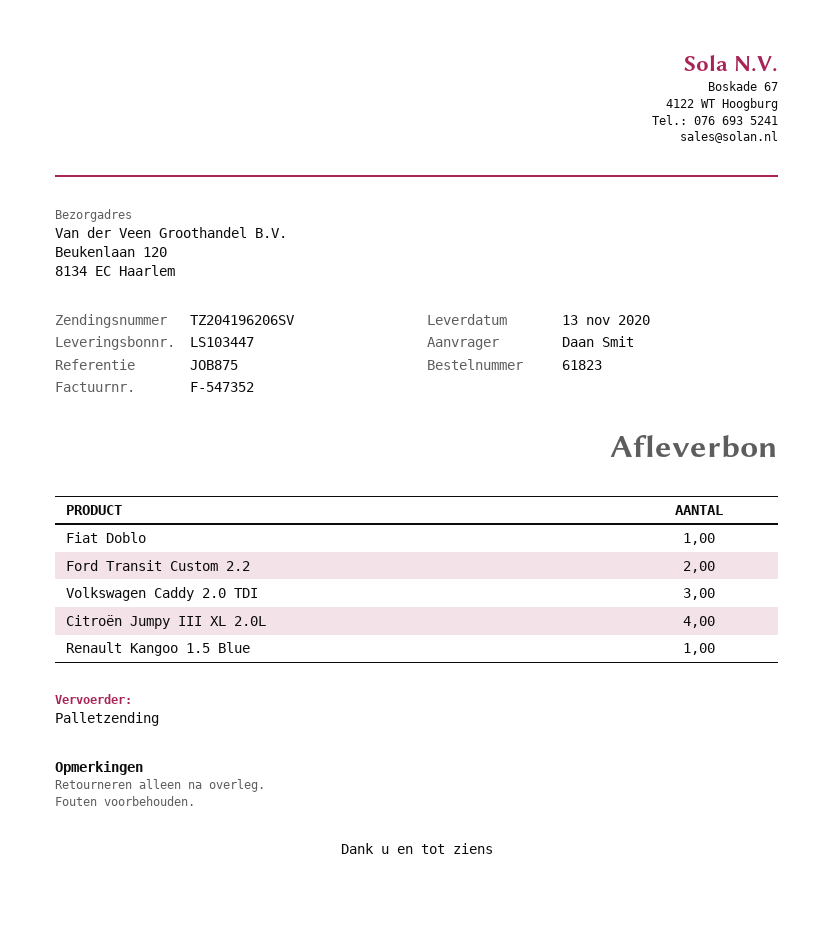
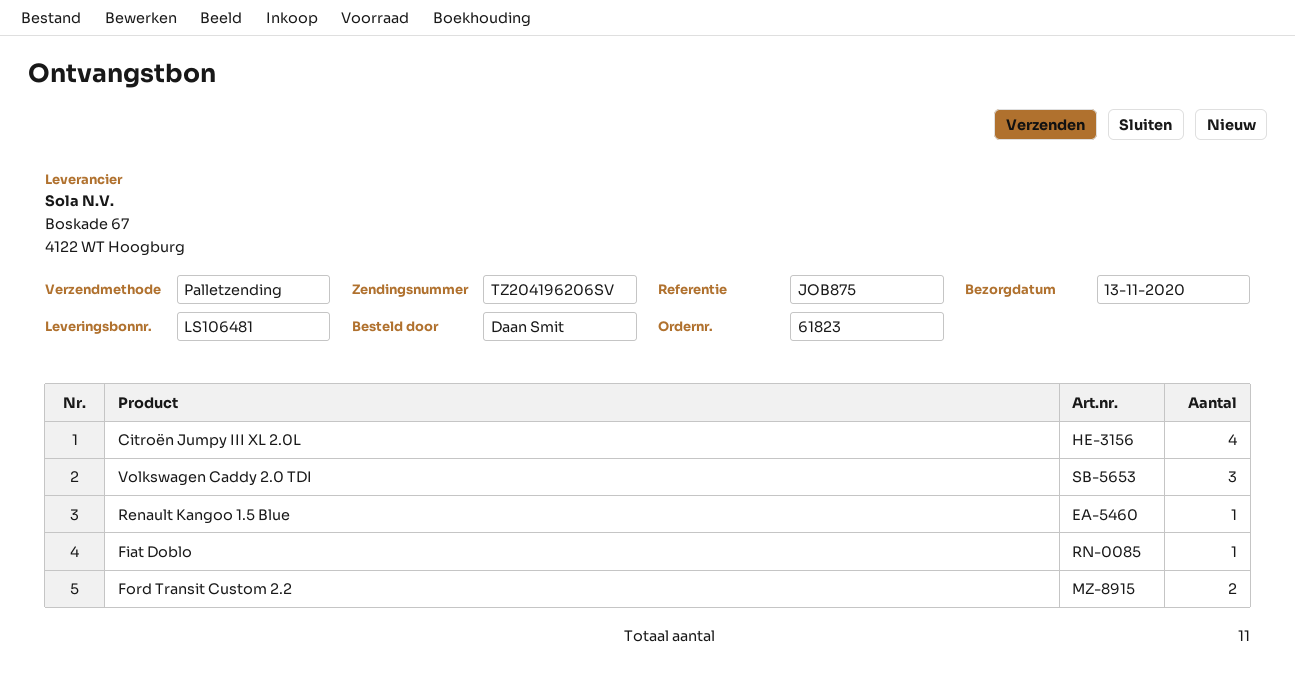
delivery note number: LS103447 -> LS106481

